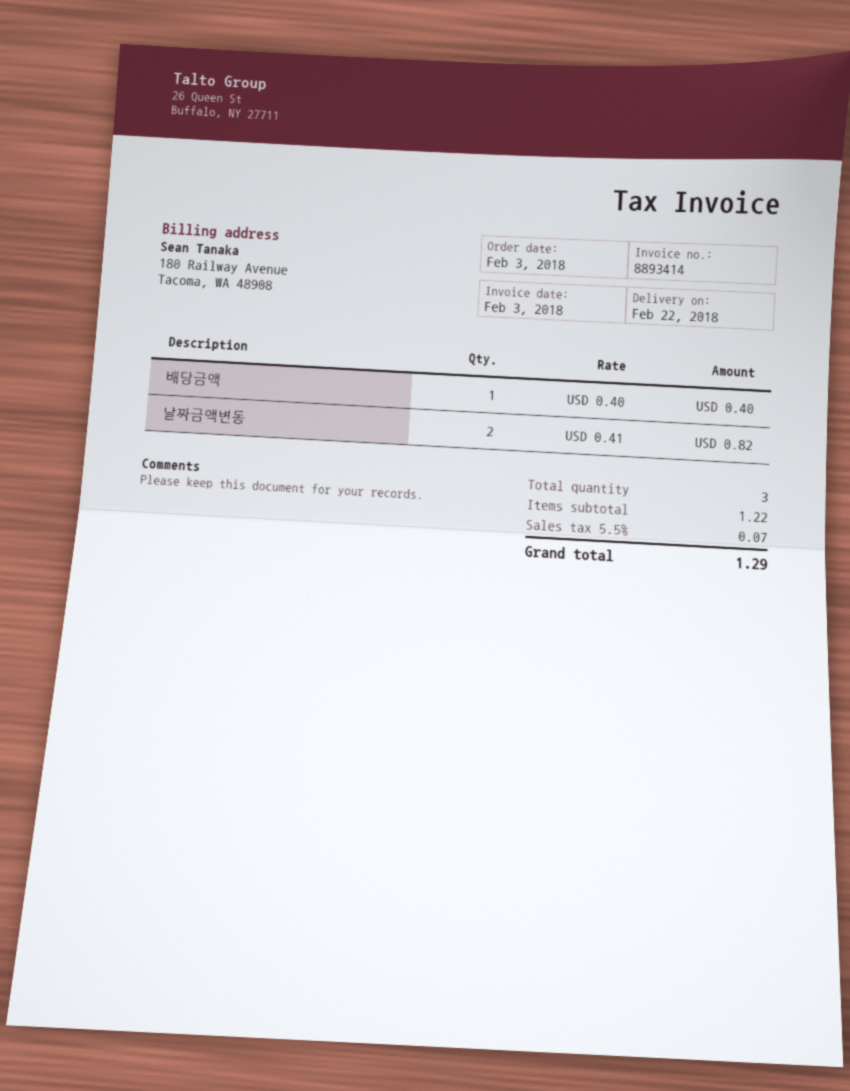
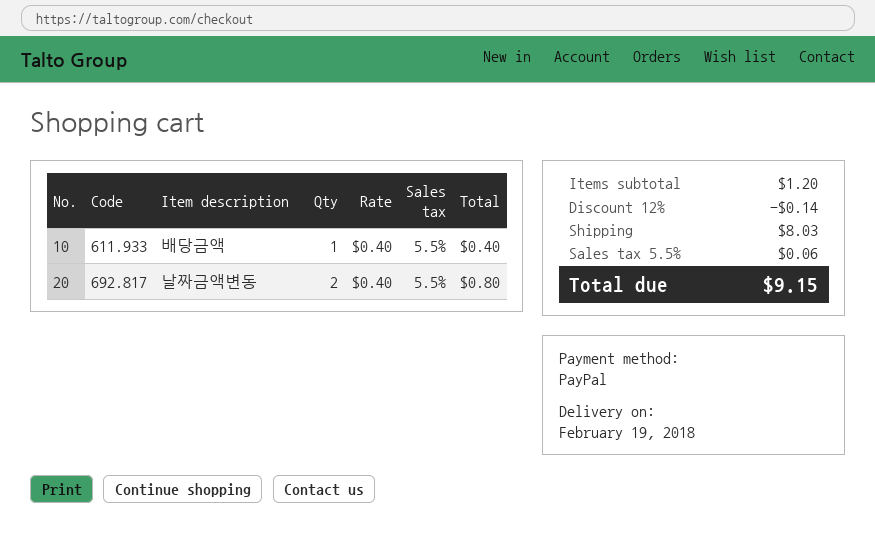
delivery date: 2018-02-22 -> 2018-02-19
날짜금액변동: 2 x 0.41 = 0.82 -> 2 x 0.40 = 0.80
subtotal: 1.22 -> 1.20
discount: none -> 12% = 0.14
shipping: none -> 8.03
tax: 5.5% = 0.07 -> 5.5% = 0.06
total: 1.29 -> 9.15

